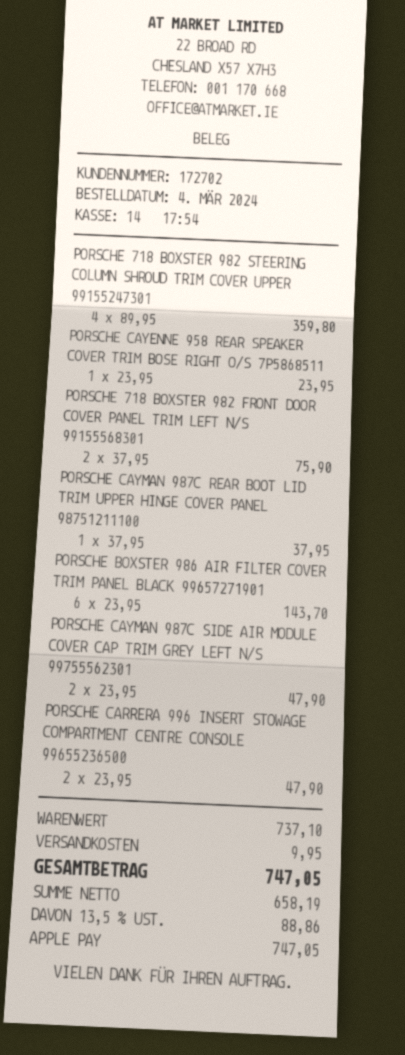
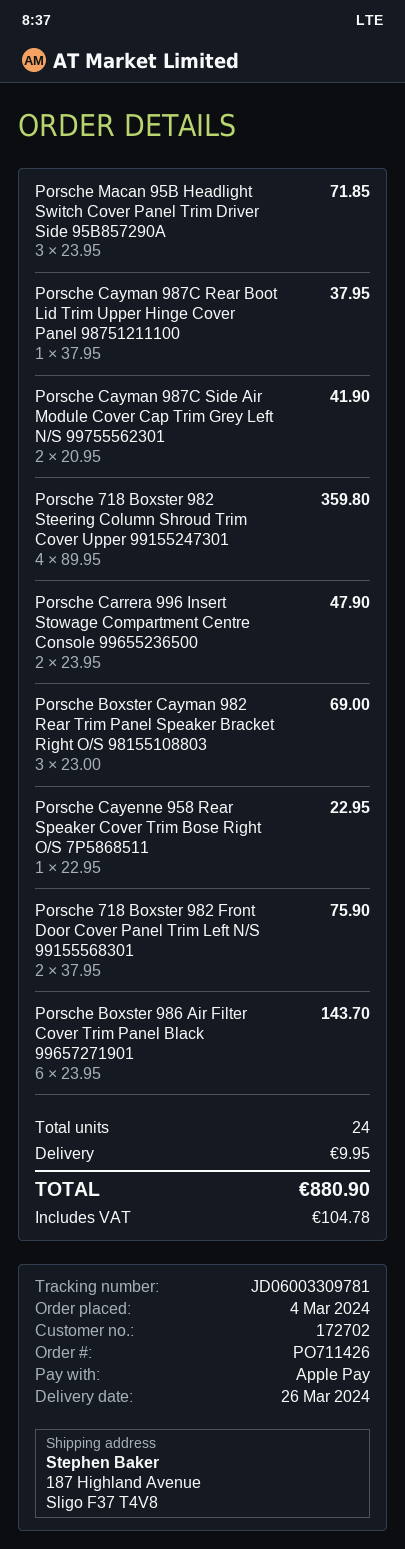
PORSCHE CAYENNE 958 REAR SPEAKER COVER TRIM BOSE RIGHT O/S 7P5868511: 1 x 23.95 = 23.95 -> 1 x 22.95 = 22.95
PORSCHE CAYMAN 987C SIDE AIR MODULE COVER CAP TRIM GREY LEFT N/S 99755562301: 2 x 23.95 = 47.90 -> 2 x 20.95 = 41.90
Porsche Macan 95B Headlight Switch Cover Panel Trim Driver Side 95B857290A: none -> 3 x 23.95 = 71.85
Porsche Boxster Cayman 982 Rear Trim Panel Speaker Bracket Right O/S 98155108803: none -> 3 x 23.00 = 69.00
tax: 88.86 -> 104.78
total: 747.05 -> 880.90

